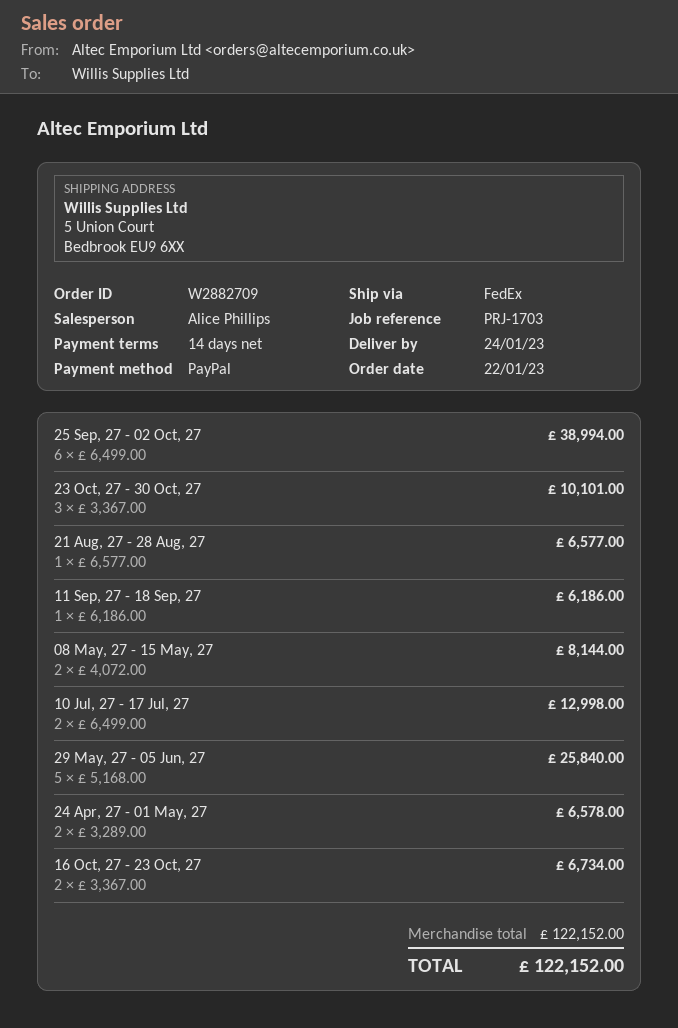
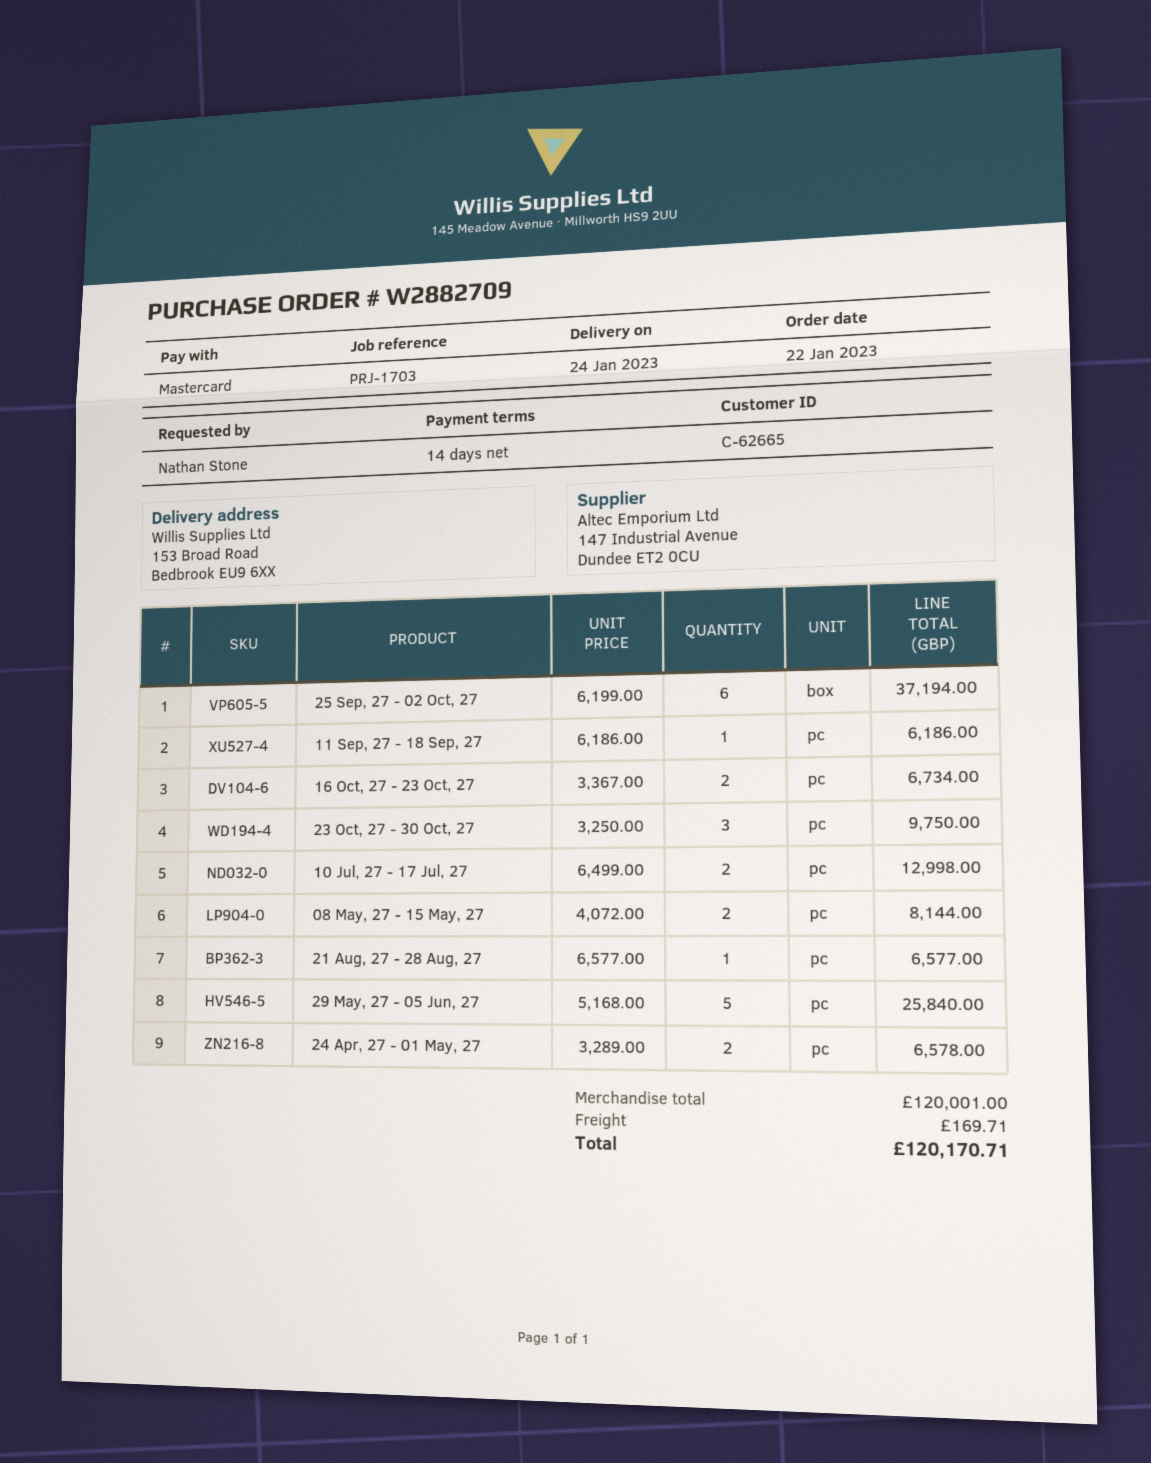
payment method: PayPal -> Mastercard
ship to: 5 Union Court, Bedbrook EU9 6XX -> 153 Broad Road, Bedbrook EU9 6XX
25 Sep, 27 - 02 Oct, 27: 6 x 6499.00 = 38994.00 -> 6 x 6199.00 = 37194.00
23 Oct, 27 - 30 Oct, 27: 3 x 3367.00 = 10101.00 -> 3 x 3250.00 = 9750.00
subtotal: 122152.00 -> 120001.00
shipping: none -> 169.71
total: 122152.00 -> 120170.71

